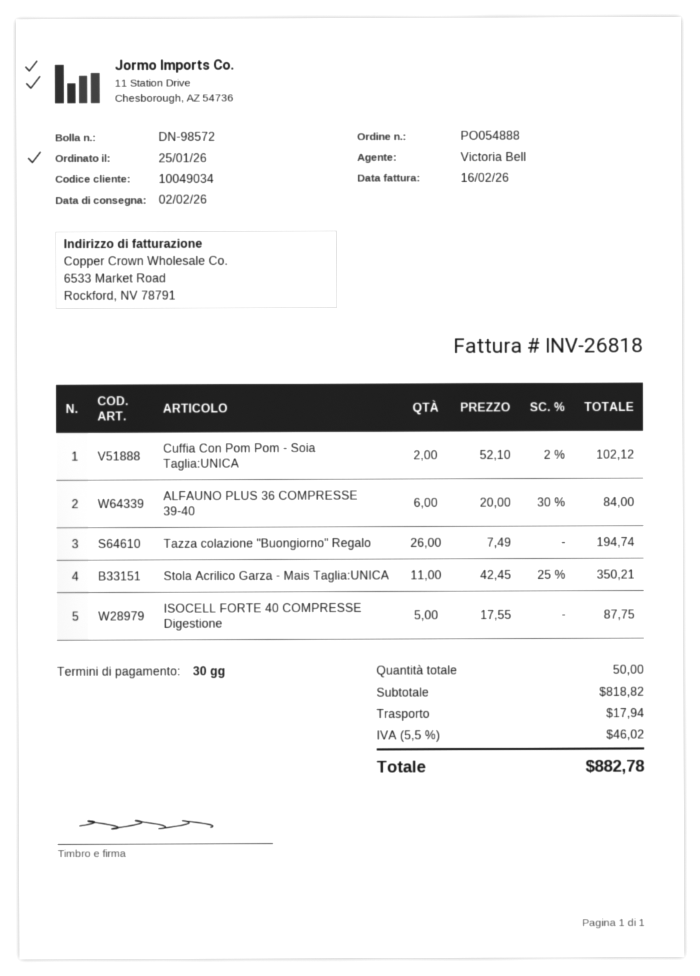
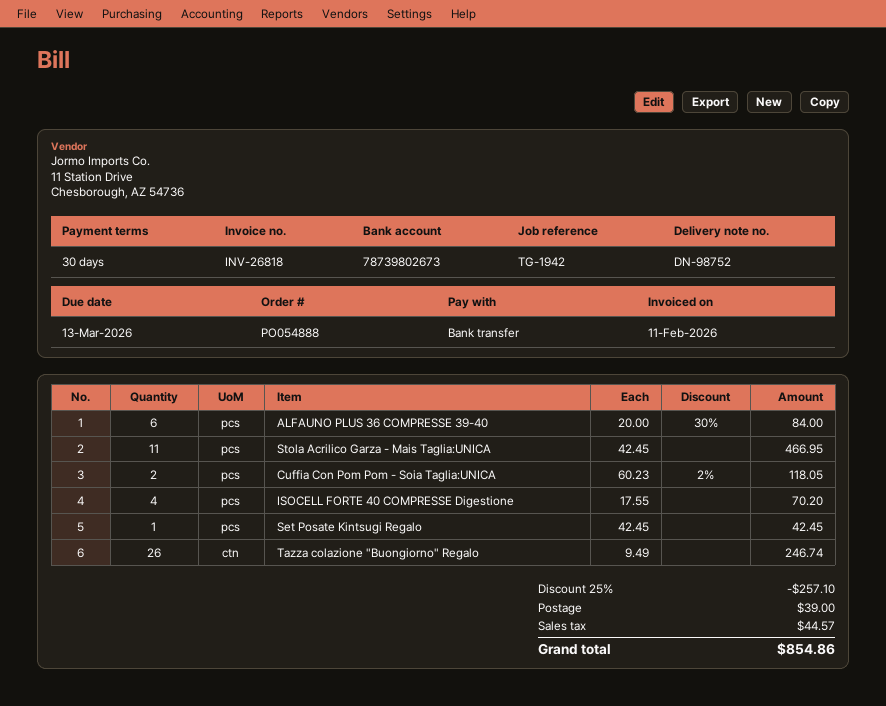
delivery note number: DN-98572 -> DN-98752
invoice date: 2026-02-16 -> 2026-02-11
Cuffia Con Pom Pom - Soia Taglia:UNICA: 2 x 52.10 - 2% = 102.12 -> 2 x 60.23 - 2% = 118.05
Tazza colazione "Buongiorno" Regalo: 26 x 7.49 = 194.74 -> 26 x 9.49 = 246.74
Stola Acrilico Garza - Mais Taglia:UNICA: 11 x 42.45 - 25% = 350.21 -> 11 x 42.45 = 466.95
ISOCELL FORTE 40 COMPRESSE Digestione: 5 x 17.55 = 87.75 -> 4 x 17.55 = 70.20
Set Posate Kintsugi Regalo: none -> 1 x 42.45 = 42.45
discount: none -> 25% = 257.10
shipping: 17.94 -> 39.00
tax: 46.02 -> 44.57
total: 882.78 -> 854.86

